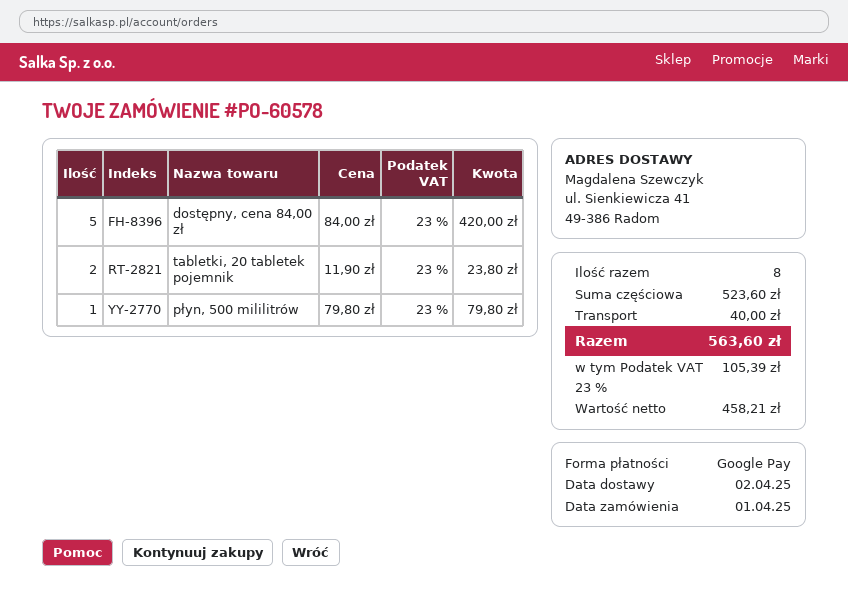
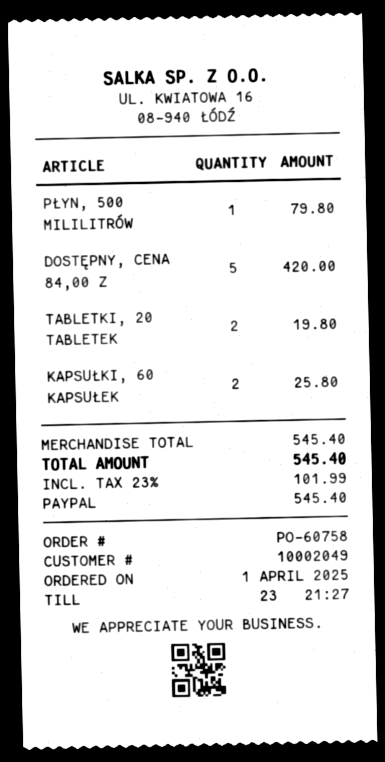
order number: PO-60578 -> PO-60758
payment method: Google Pay -> PayPal
tabletki, 20 tabletek pojemnik: 2 for 23.80 -> 2 for 19.80
KAPSUŁKI, 60 KAPSUŁEK: none -> 2 for 25.80
subtotal: 523.60 -> 545.40
shipping: 40.00 -> none
tax: 23% = 105.39 -> 23% = 101.99
total: 563.60 -> 545.40

